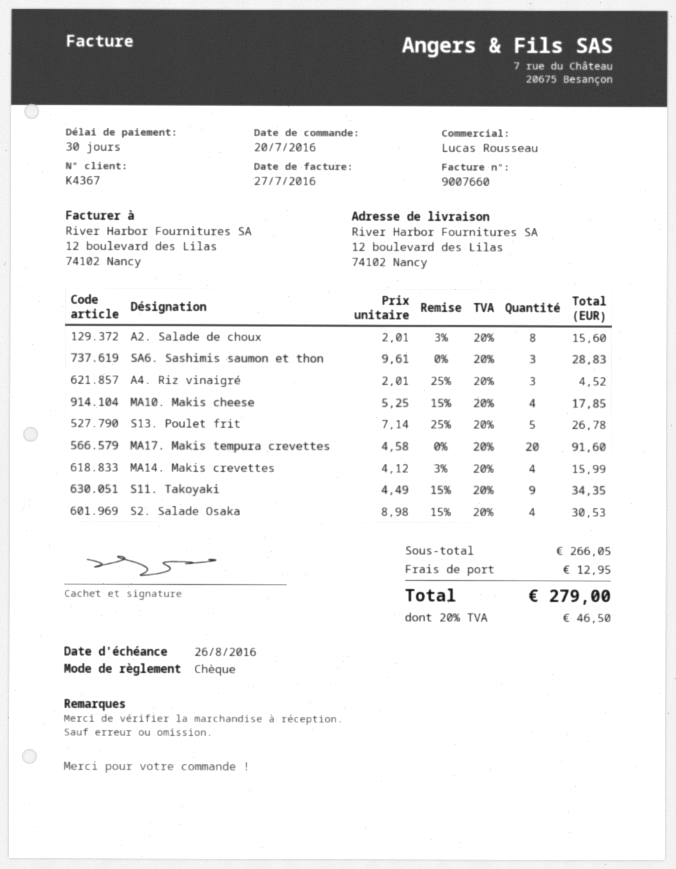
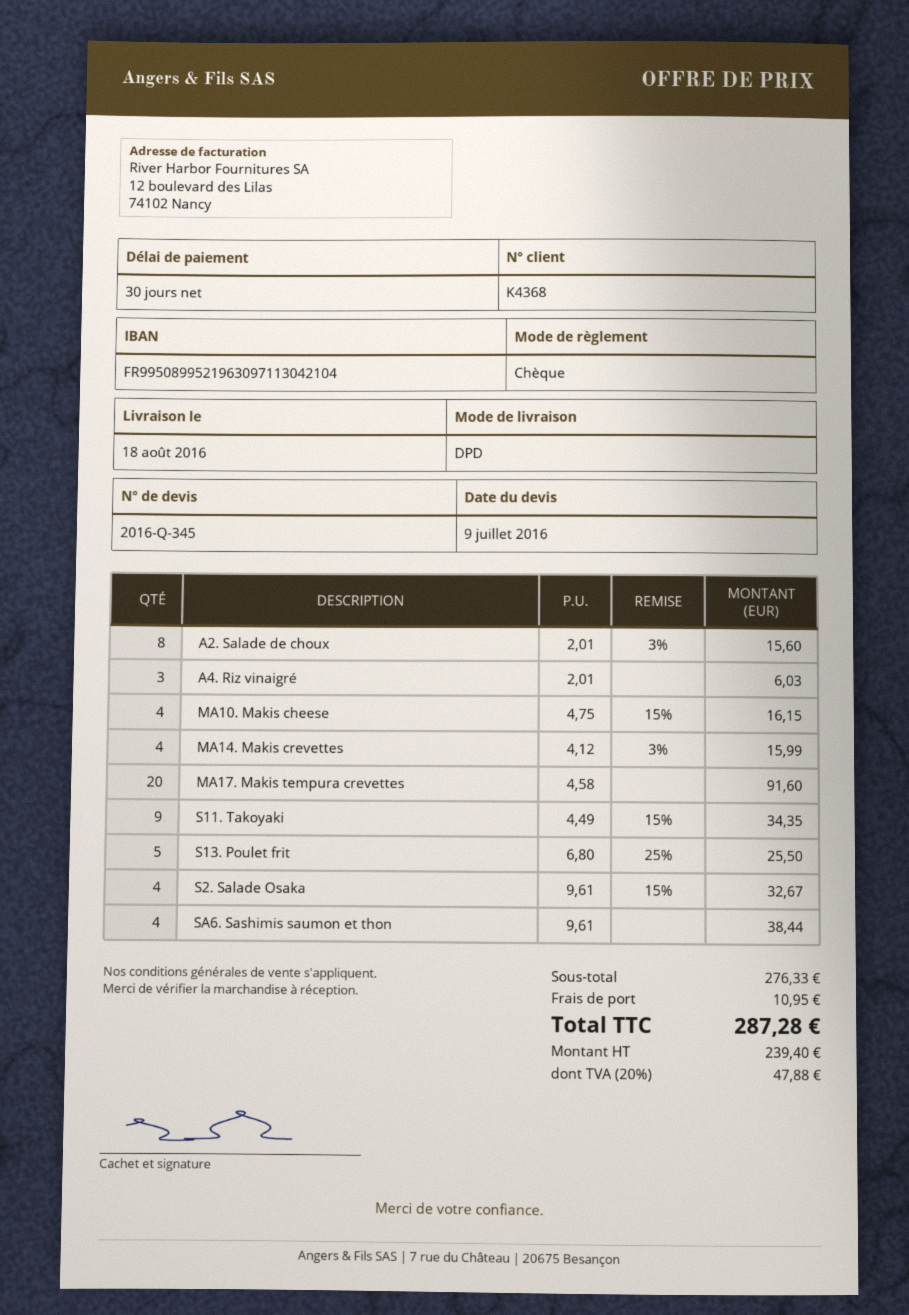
customer number: K4367 -> K4368
SA6. Sashimis saumon et thon: 3 x 9.61 = 28.83 -> 4 x 9.61 = 38.44
A4. Riz vinaigré: 3 x 2.01 - 25% = 4.52 -> 3 x 2.01 = 6.03
MA10. Makis cheese: 4 x 5.25 - 15% = 17.85 -> 4 x 4.75 - 15% = 16.15
S13. Poulet frit: 5 x 7.14 - 25% = 26.78 -> 5 x 6.80 - 25% = 25.50
S2. Salade Osaka: 4 x 8.98 - 15% = 30.53 -> 4 x 9.61 - 15% = 32.67
subtotal: 266.05 -> 276.33
shipping: 12.95 -> 10.95
tax: 20% = 46.50 -> 20% = 47.88
total: 279.00 -> 287.28

